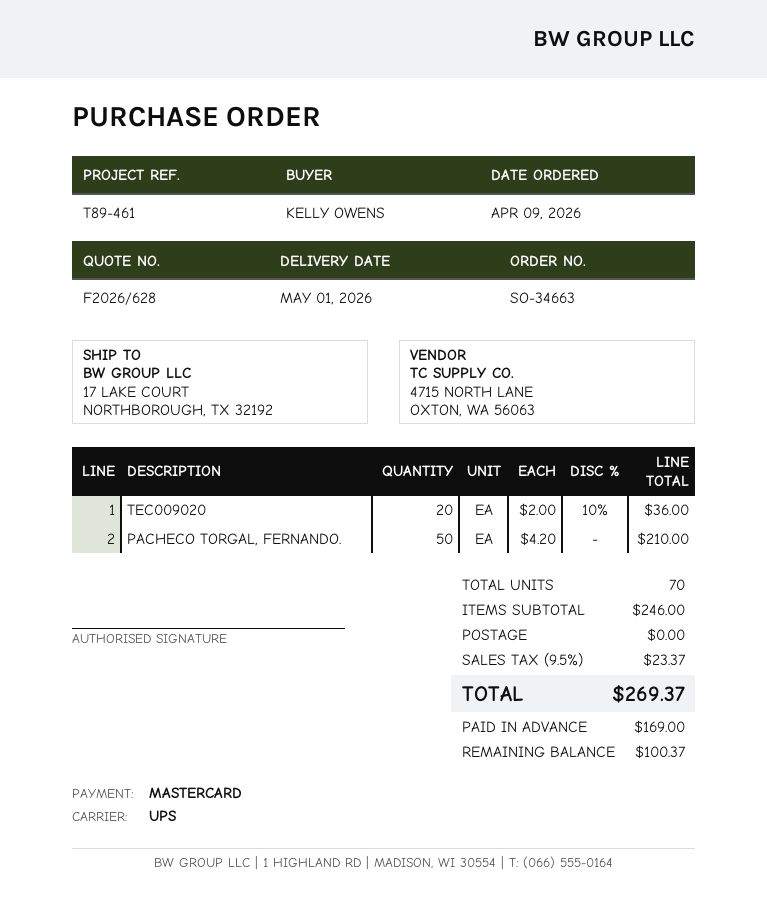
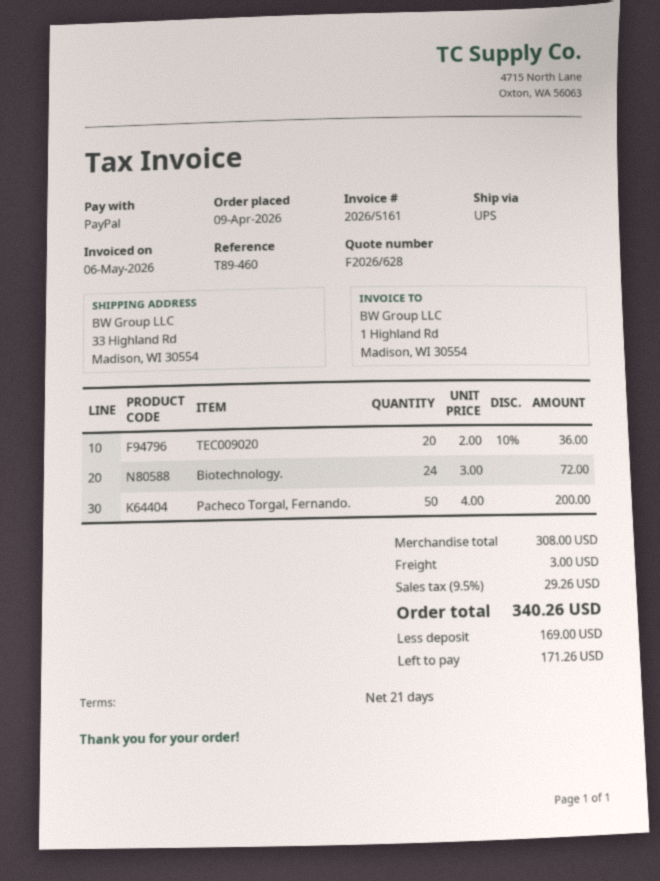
reference: T89-461 -> T89-460
payment method: Mastercard -> PayPal
ship to: 17 LAKE COURT, NORTHBOROUGH, TX 32192 -> 33 Highland Rd, Madison, WI 30554
PACHECO TORGAL, FERNANDO.: 50 x 4.20 = 210.00 -> 50 x 4.00 = 200.00
Biotechnology.: none -> 24 x 3.00 = 72.00
subtotal: 246.00 -> 308.00
shipping: 0.00 -> 3.00
tax: 9.5% = 23.37 -> 9.5% = 29.26
total: 269.37 -> 340.26
balance: 100.37 -> 171.26

